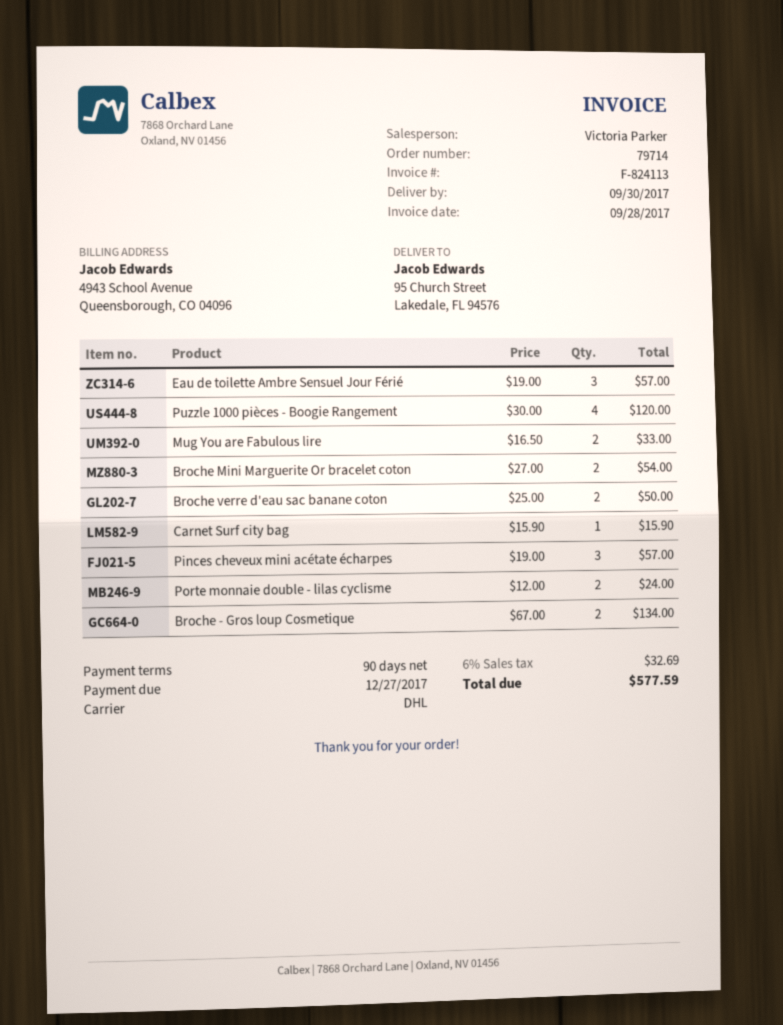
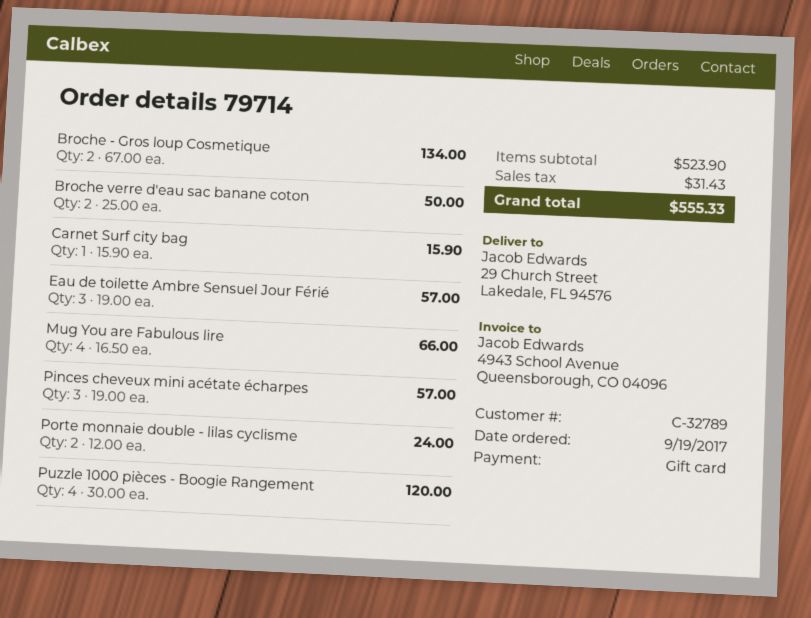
ship to: 95 Church Street, Lakedale, FL 94576 -> 29 Church Street, Lakedale, FL 94576
Mug You are Fabulous lire: 2 x 16.50 = 33.00 -> 4 x 16.50 = 66.00
Broche Mini Marguerite Or bracelet coton: 2 x 27.00 = 54.00 -> none
tax: 32.69 -> 31.43
total: 577.59 -> 555.33

